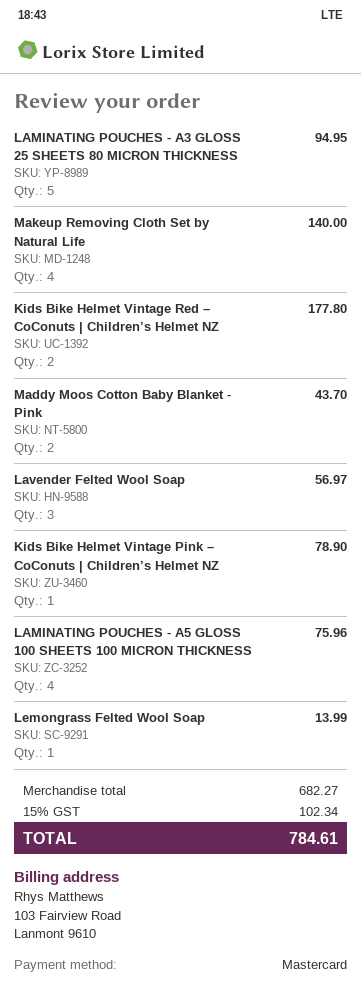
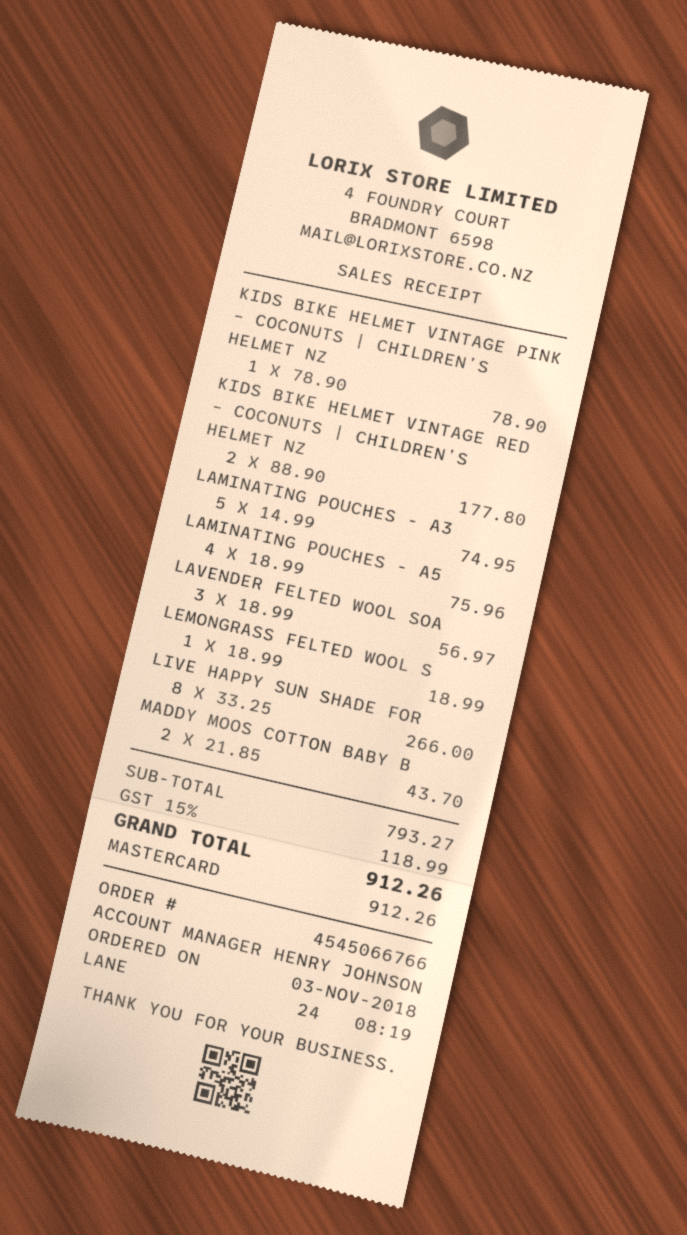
LAMINATING POUCHES - A3 GLOSS 25 SHEETS 80 MICRON THICKNESS: 5 for 94.95 -> 5 for 74.95
Makeup Removing Cloth Set by Natural Life: 4 for 140.00 -> none
Lemongrass Felted Wool Soap: 1 for 13.99 -> 1 for 18.99
LIVE HAPPY SUN SHADE FOR: none -> 8 for 266.00
subtotal: 682.27 -> 793.27
tax: 15% = 102.34 -> 15% = 118.99
total: 784.61 -> 912.26

